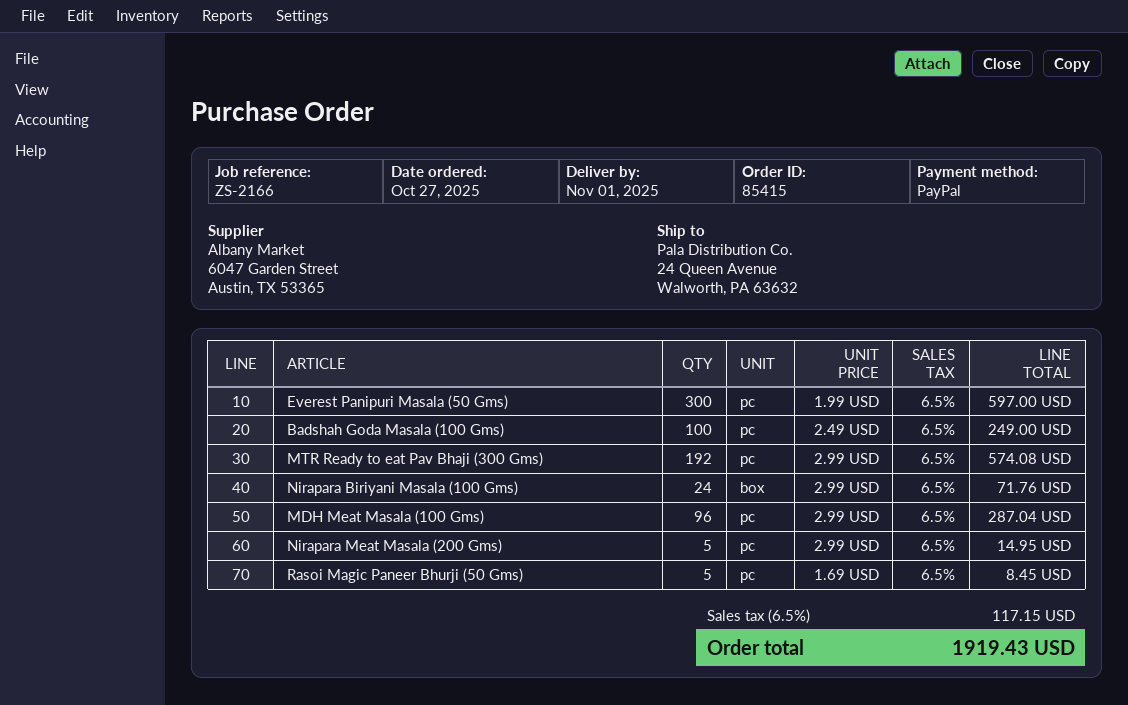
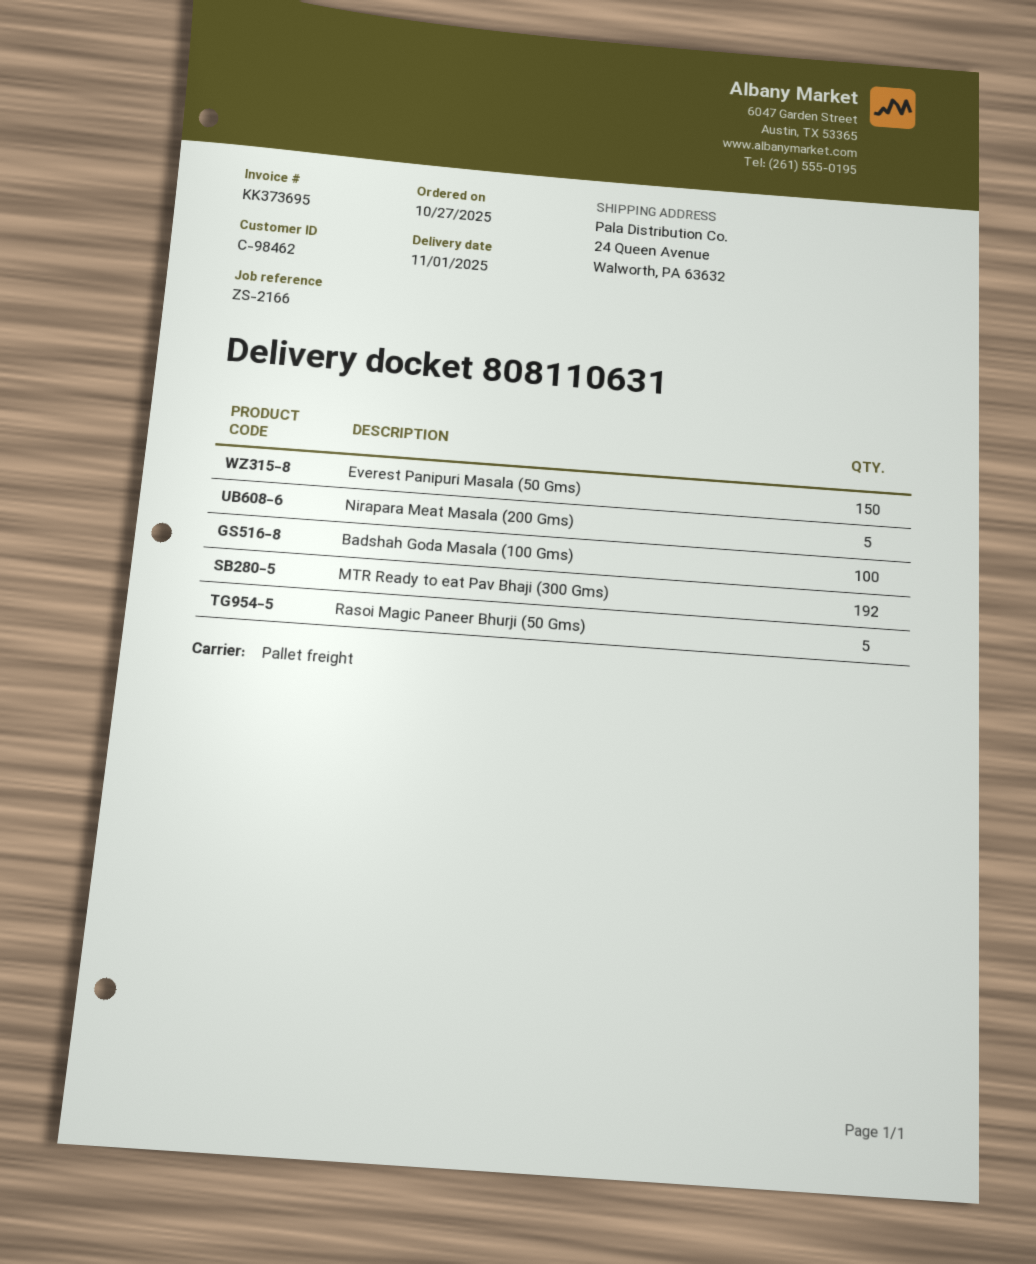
Everest Panipuri Masala (50 Gms): 300 -> 150
Nirapara Biriyani Masala (100 Gms): 24 -> none
MDH Meat Masala (100 Gms): 96 -> none

